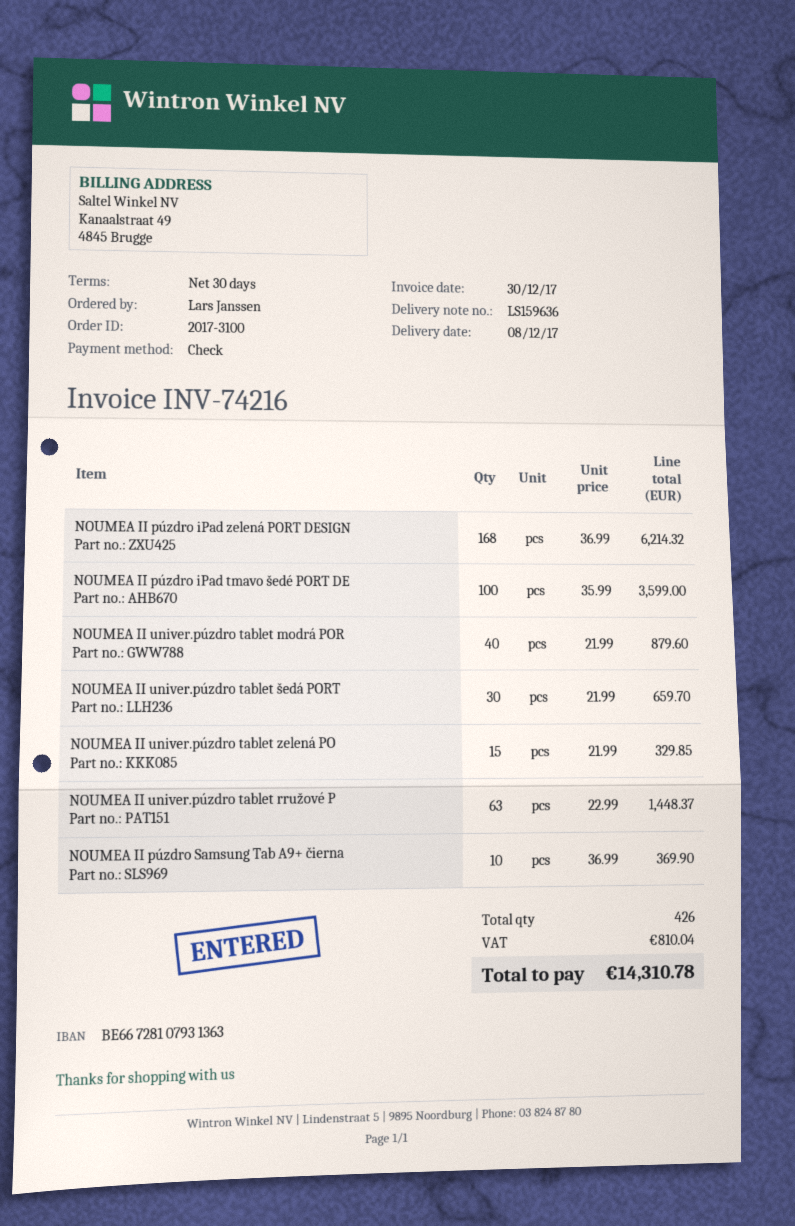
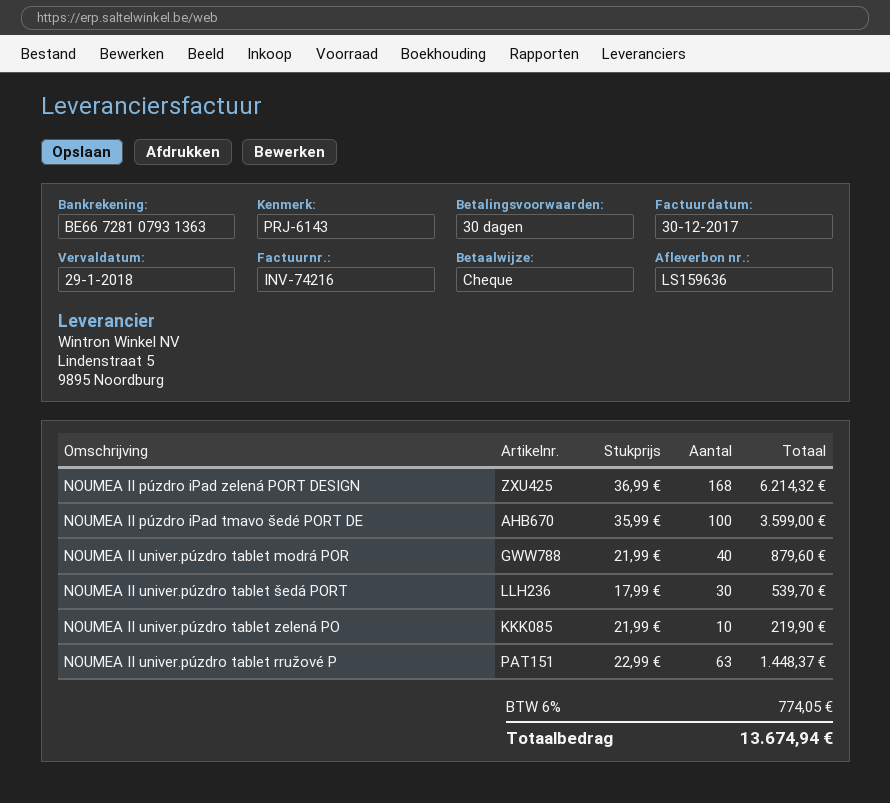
NOUMEA II univer.púzdro tablet šedá PORT: 30 x 21.99 = 659.70 -> 30 x 17.99 = 539.70
NOUMEA II univer.púzdro tablet zelená PO: 15 x 21.99 = 329.85 -> 10 x 21.99 = 219.90
NOUMEA II púzdro Samsung Tab A9+ čierna: 10 x 36.99 = 369.90 -> none
tax: 810.04 -> 774.05
total: 14310.78 -> 13674.94

